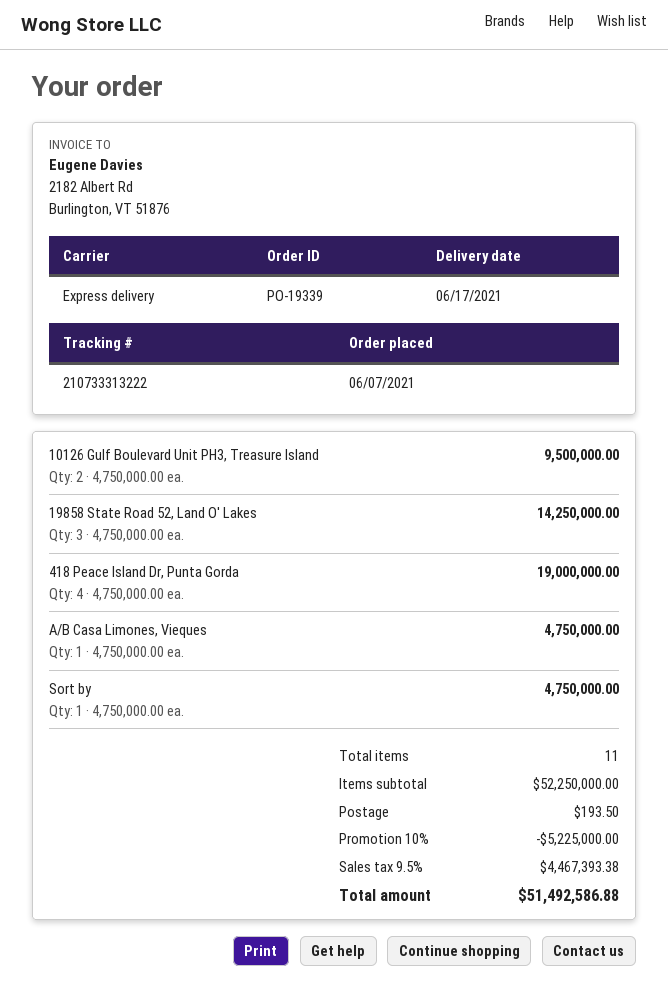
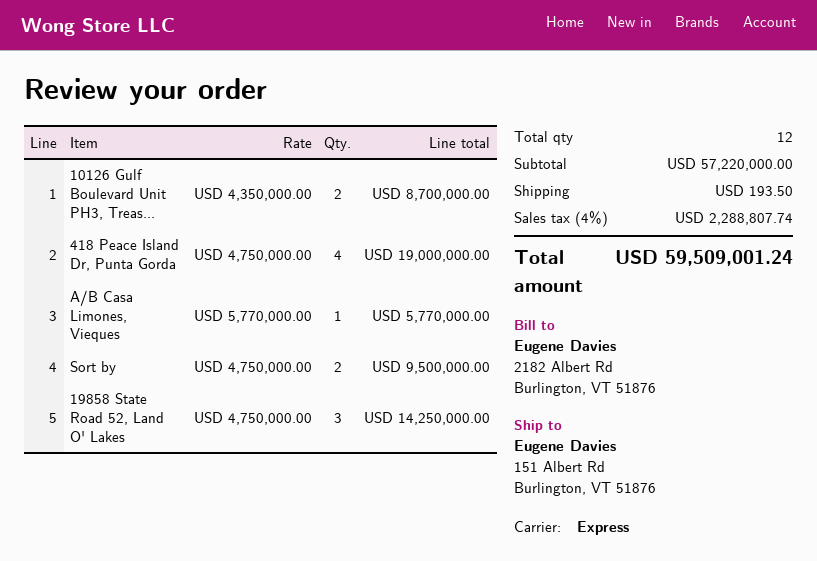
10126 Gulf Boulevard Unit PH3, Treasure Island: 2 x 4750000.00 = 9500000.00 -> 2 x 4350000.00 = 8700000.00
A/B Casa Limones, Vieques: 1 x 4750000.00 = 4750000.00 -> 1 x 5770000.00 = 5770000.00
Sort by: 1 x 4750000.00 = 4750000.00 -> 2 x 4750000.00 = 9500000.00
total quantity: 11 -> 12
subtotal: 52250000.00 -> 57220000.00
discount: 10% = 5225000.00 -> none
tax: 9.5% = 4467393.38 -> 4% = 2288807.74
total: 51492586.88 -> 59509001.24

